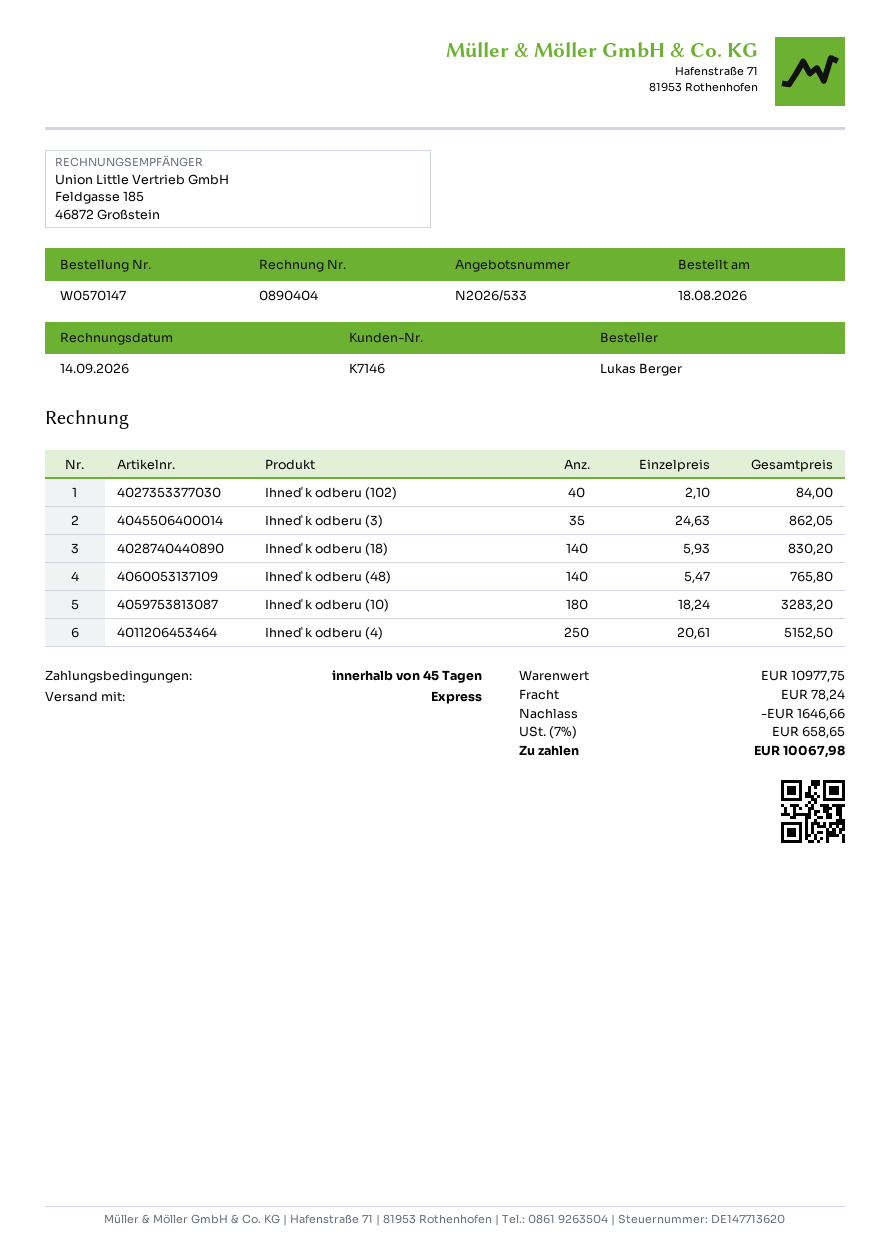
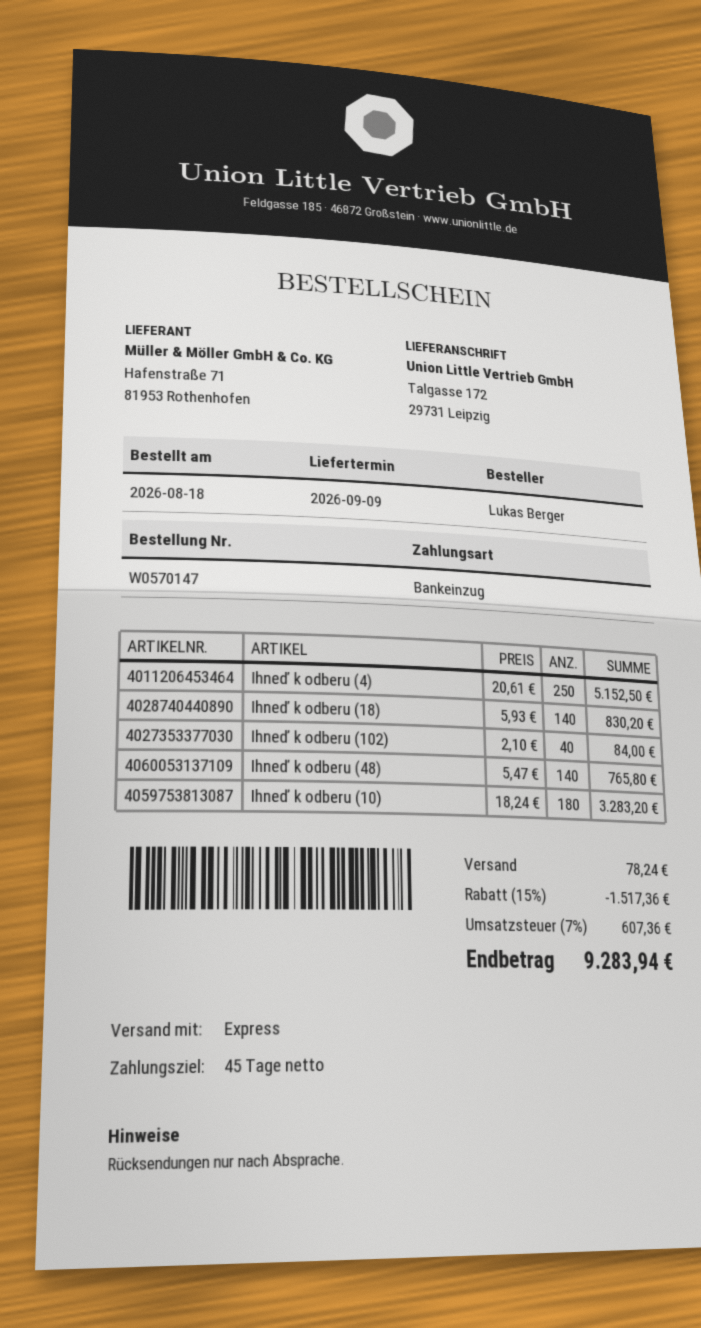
Ihneď k odberu (3): 35 x 24.63 = 862.05 -> none
discount: 1646.66 -> 1517.36
tax: 7% = 658.65 -> 7% = 607.36
total: 10067.98 -> 9283.94

